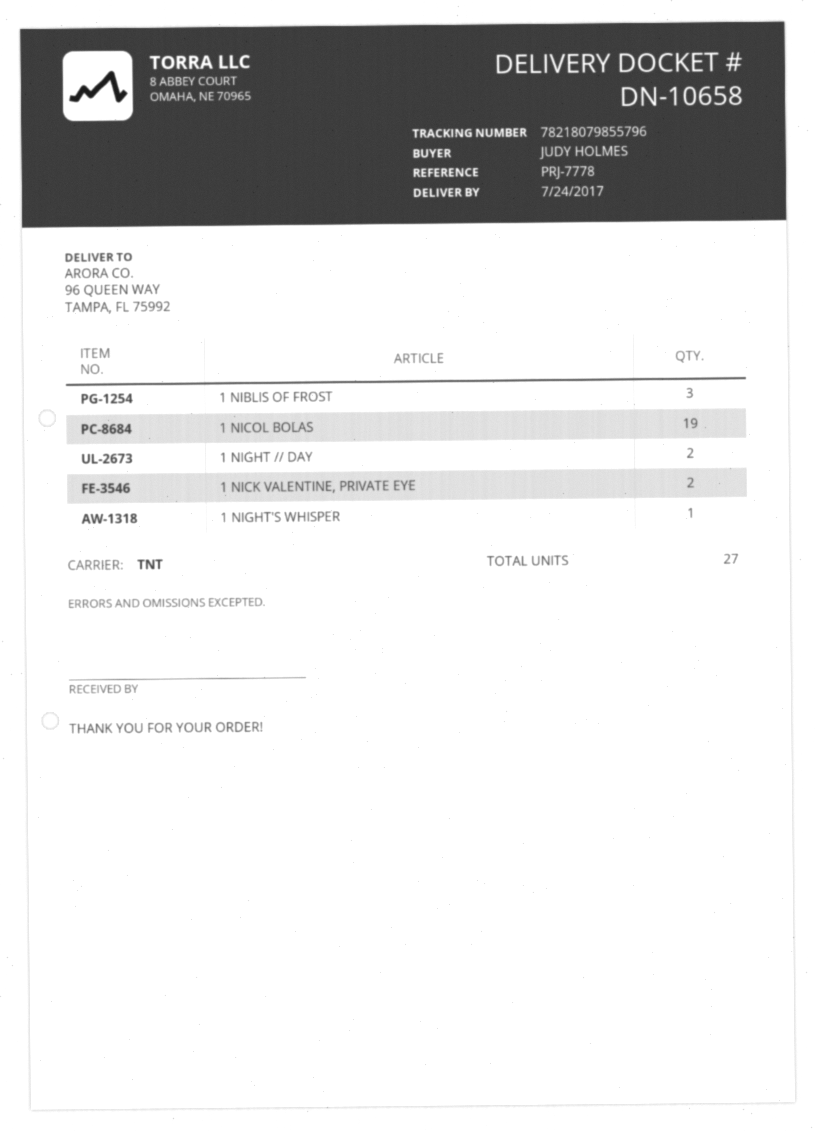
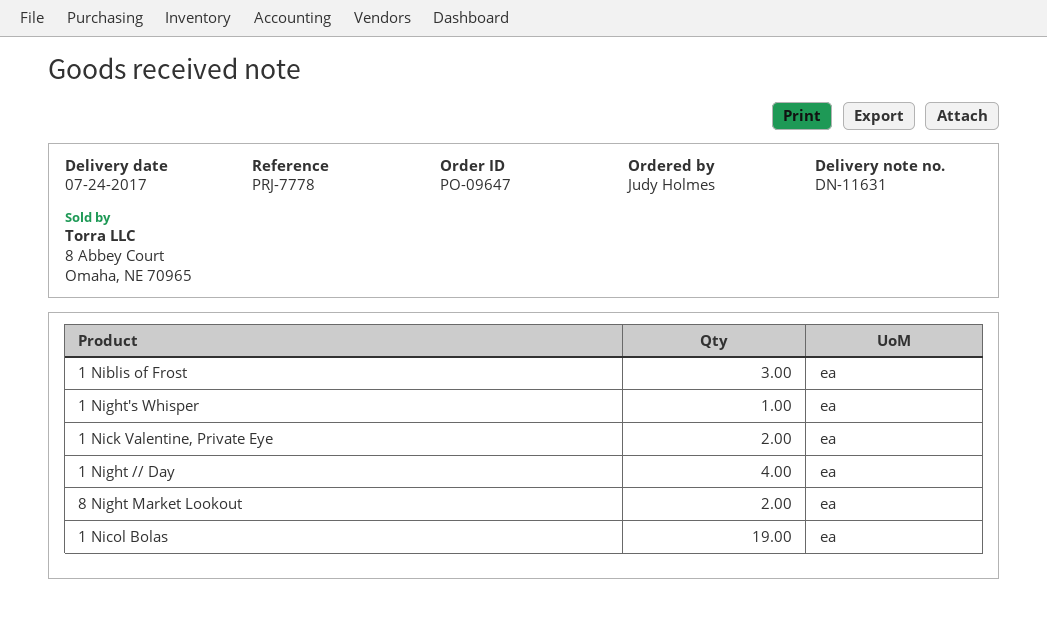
delivery note number: DN-10658 -> DN-11631
1 NIGHT // DAY: 2 -> 4
8 Night Market Lookout: none -> 2

